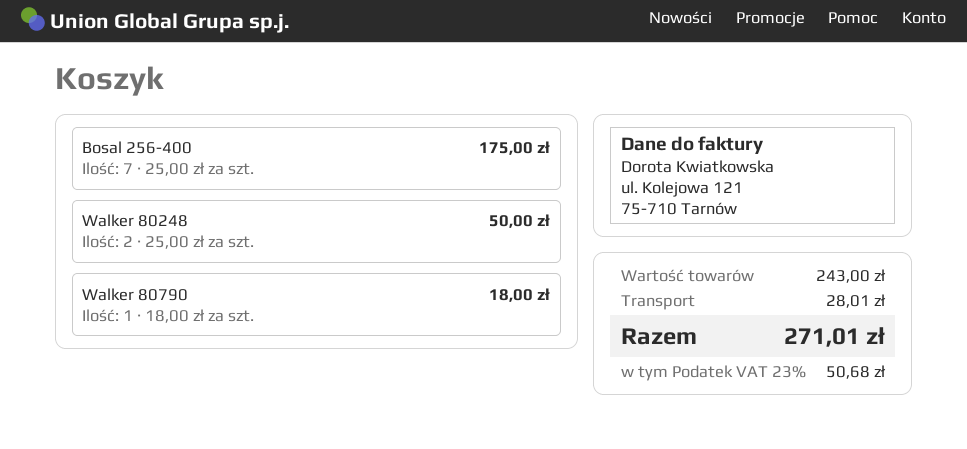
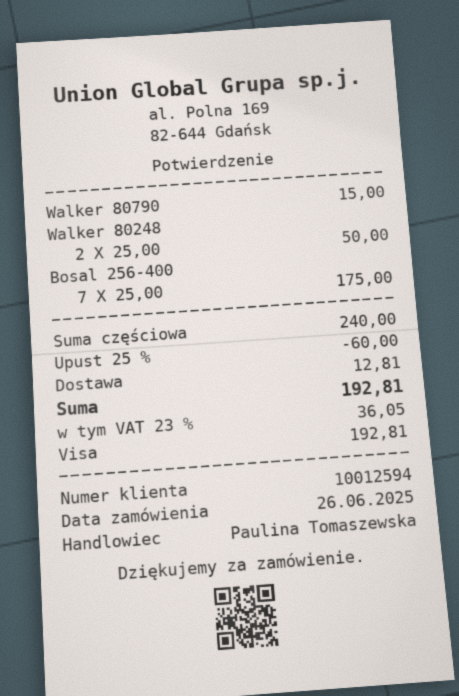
Walker 80790: 1 x 18.00 = 18.00 -> 1 x 15.00 = 15.00
subtotal: 243.00 -> 240.00
discount: none -> 25% = 60.00
shipping: 28.01 -> 12.81
tax: 23% = 50.68 -> 23% = 36.05
total: 271.01 -> 192.81

